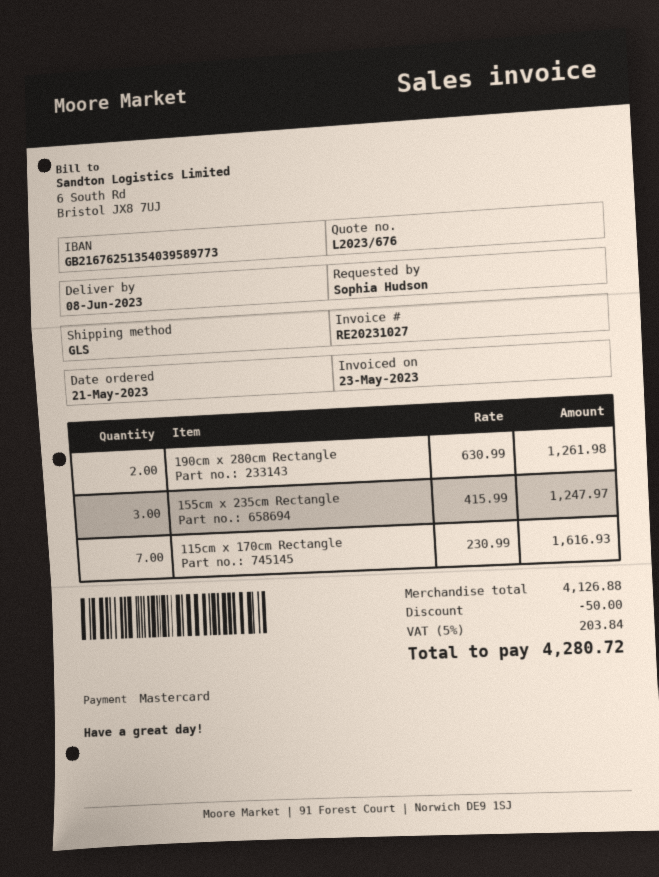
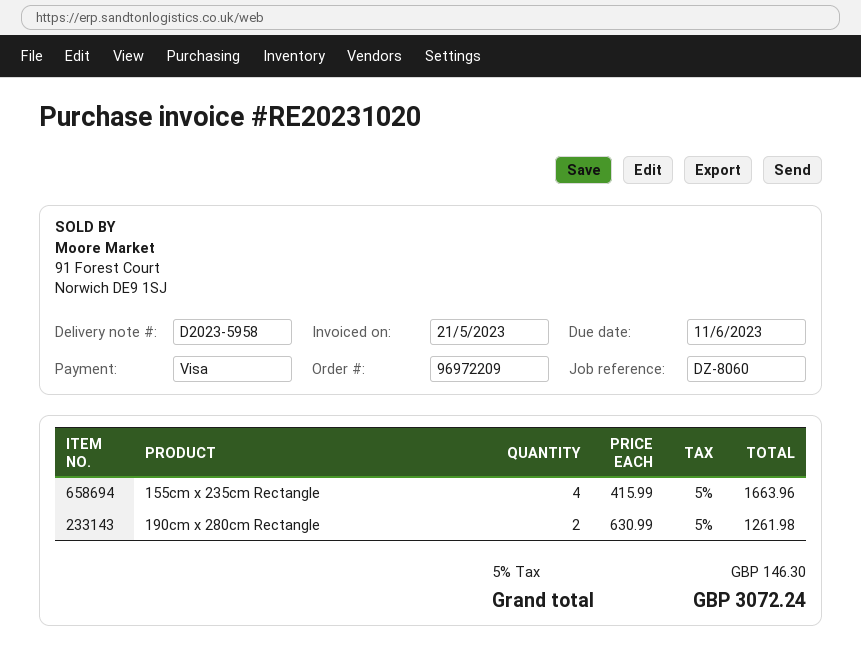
invoice number: RE20231027 -> RE20231020
invoice date: 2023-05-23 -> 2023-05-21
payment method: Mastercard -> Visa
155cm x 235cm Rectangle: 3 x 415.99 = 1247.97 -> 4 x 415.99 = 1663.96
115cm x 170cm Rectangle: 7 x 230.99 = 1616.93 -> none
discount: 50.00 -> none
tax: 5% = 203.84 -> 5% = 146.30
total: 4280.72 -> 3072.24

